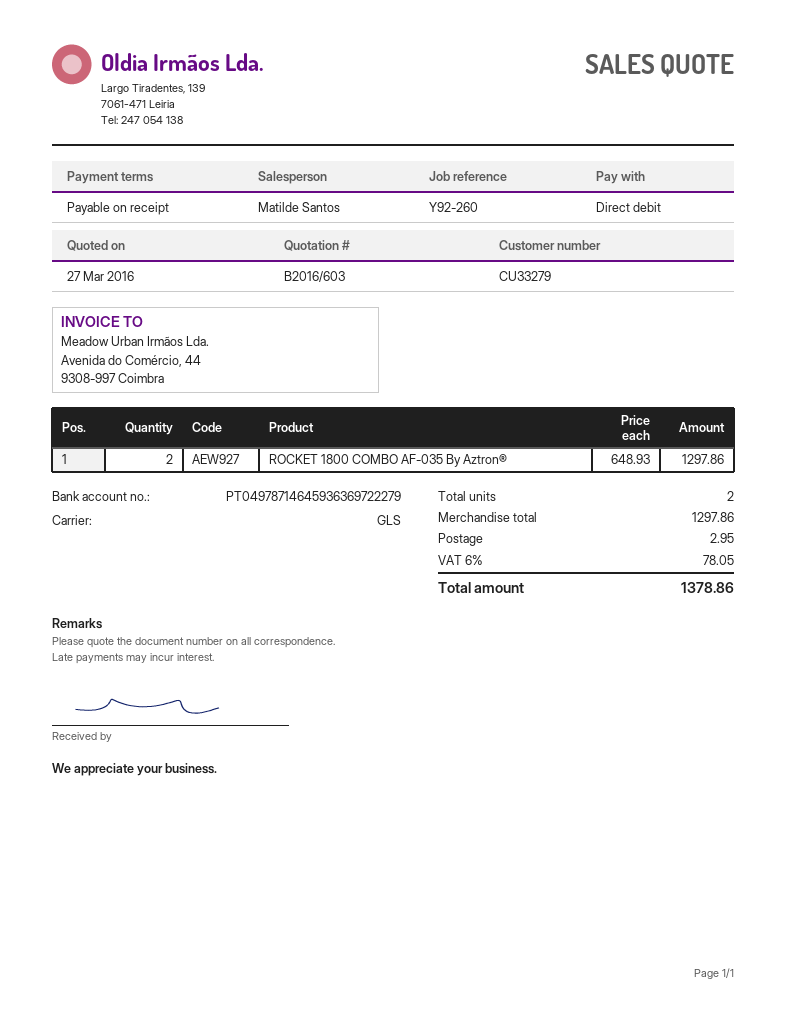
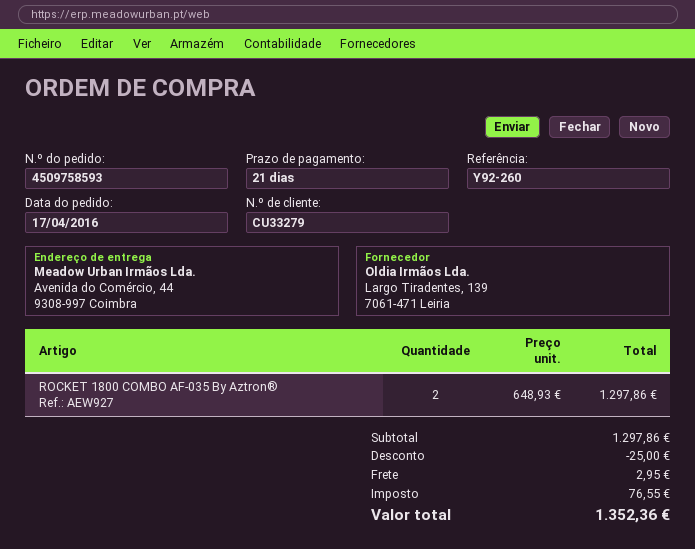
payment terms: on receipt -> 21 days
discount: none -> 25.00
tax: 78.05 -> 76.55
total: 1378.86 -> 1352.36

